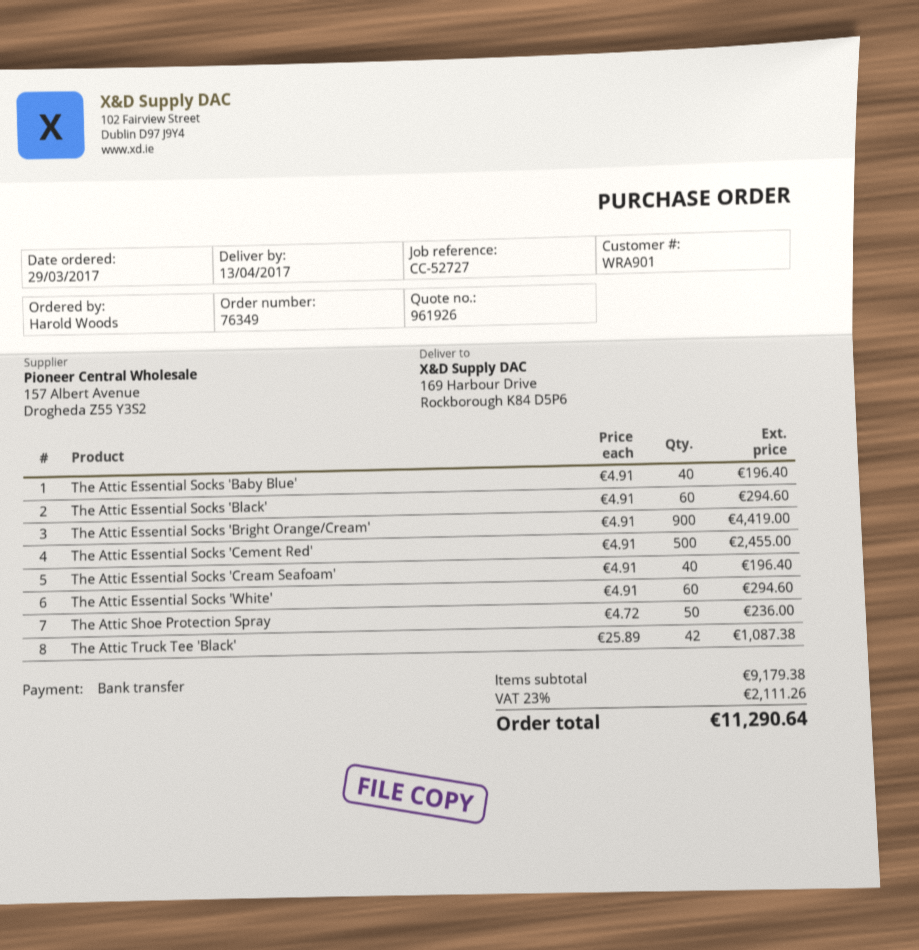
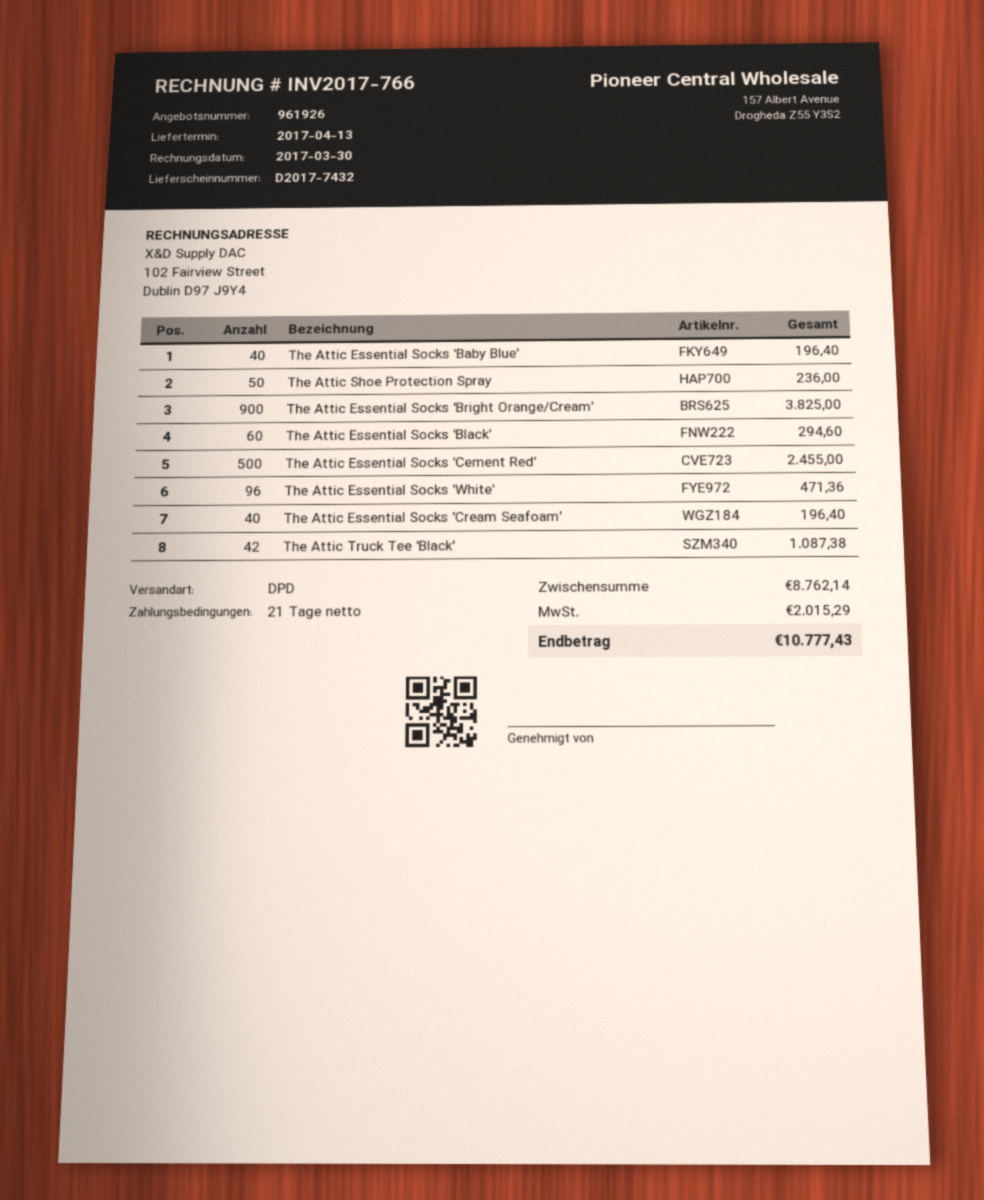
The Attic Essential Socks 'Bright Orange/Cream': 900 for 4419.00 -> 900 for 3825.00
The Attic Essential Socks 'White': 60 for 294.60 -> 96 for 471.36
subtotal: 9179.38 -> 8762.14
tax: 2111.26 -> 2015.29
total: 11290.64 -> 10777.43

